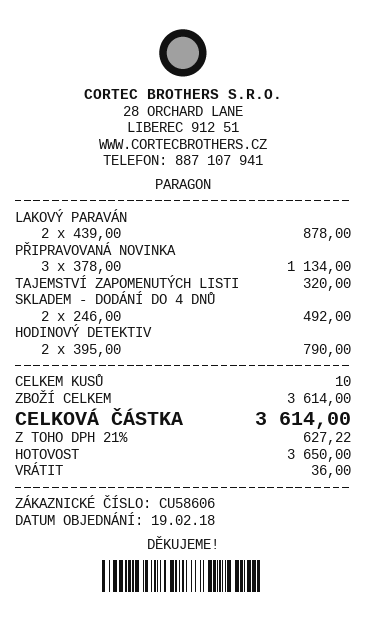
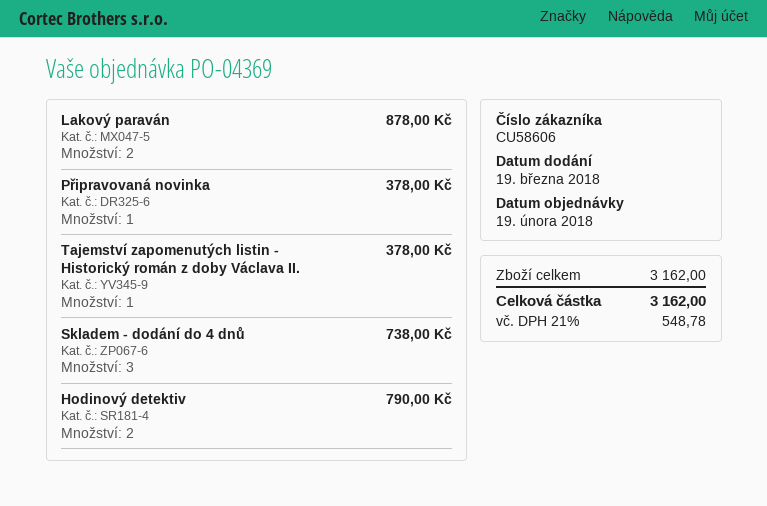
PŘIPRAVOVANÁ NOVINKA: 3 for 1134.00 -> 1 for 378.00
TAJEMSTVÍ ZAPOMENUTÝCH LISTI: 1 for 320.00 -> 1 for 378.00
SKLADEM - DODÁNÍ DO 4 DNŮ: 2 for 492.00 -> 3 for 738.00
subtotal: 3614.00 -> 3162.00
tax: 21% = 627.22 -> 21% = 548.78
total: 3614.00 -> 3162.00

